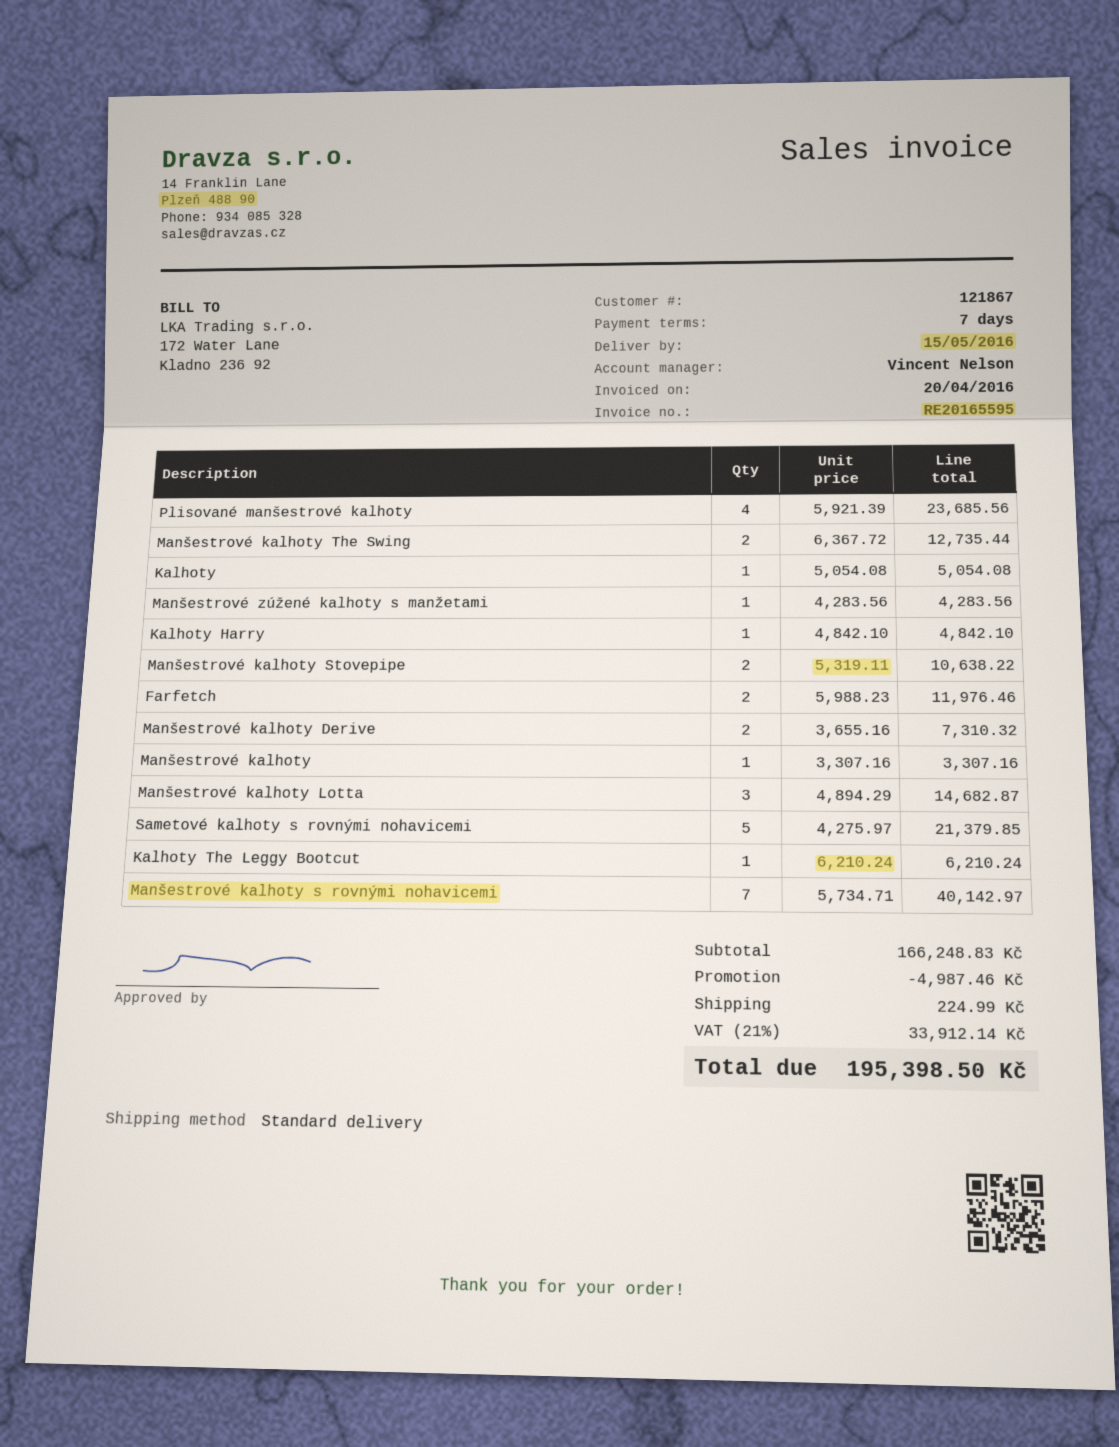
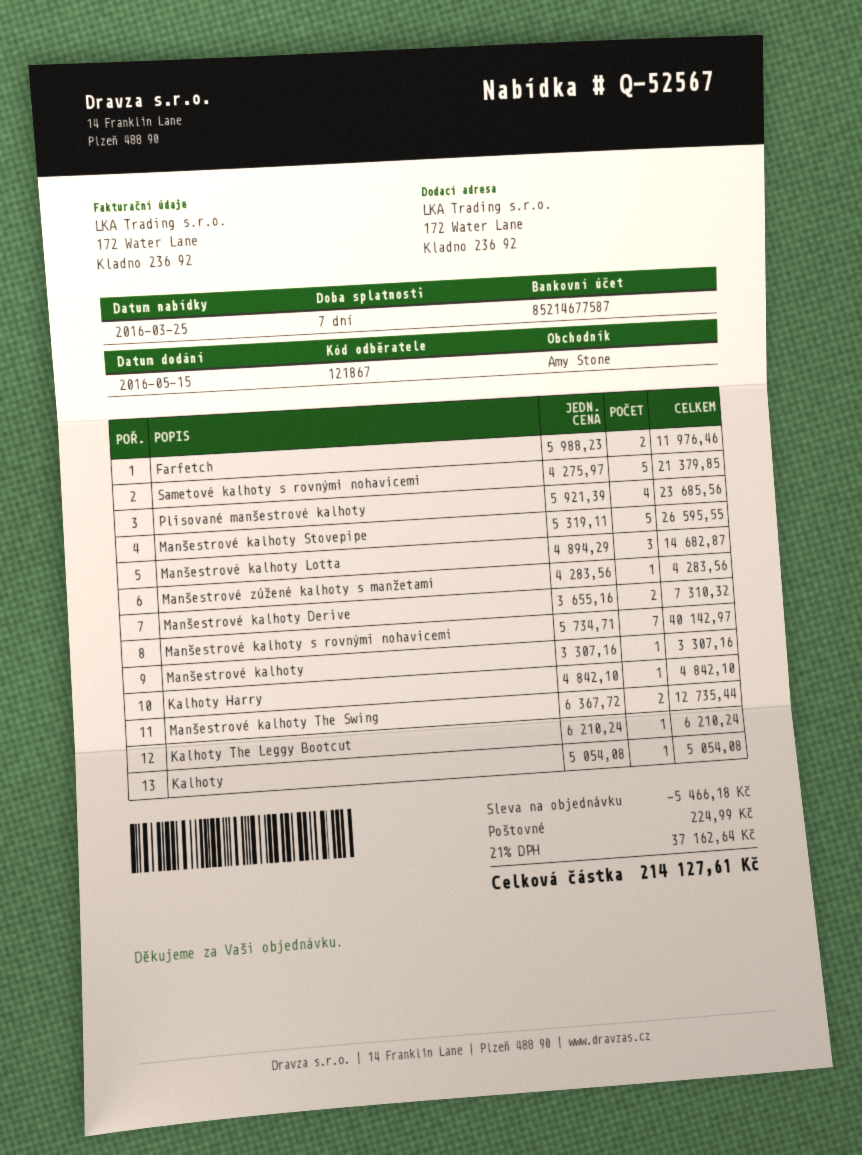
sales rep: Vincent Nelson -> Amy Stone
Manšestrové kalhoty Stovepipe: 2 x 5319.11 = 10638.22 -> 5 x 5319.11 = 26595.55
discount: 4987.46 -> 5466.18
tax: 21% = 33912.14 -> 21% = 37162.64
total: 195398.50 -> 214127.61

